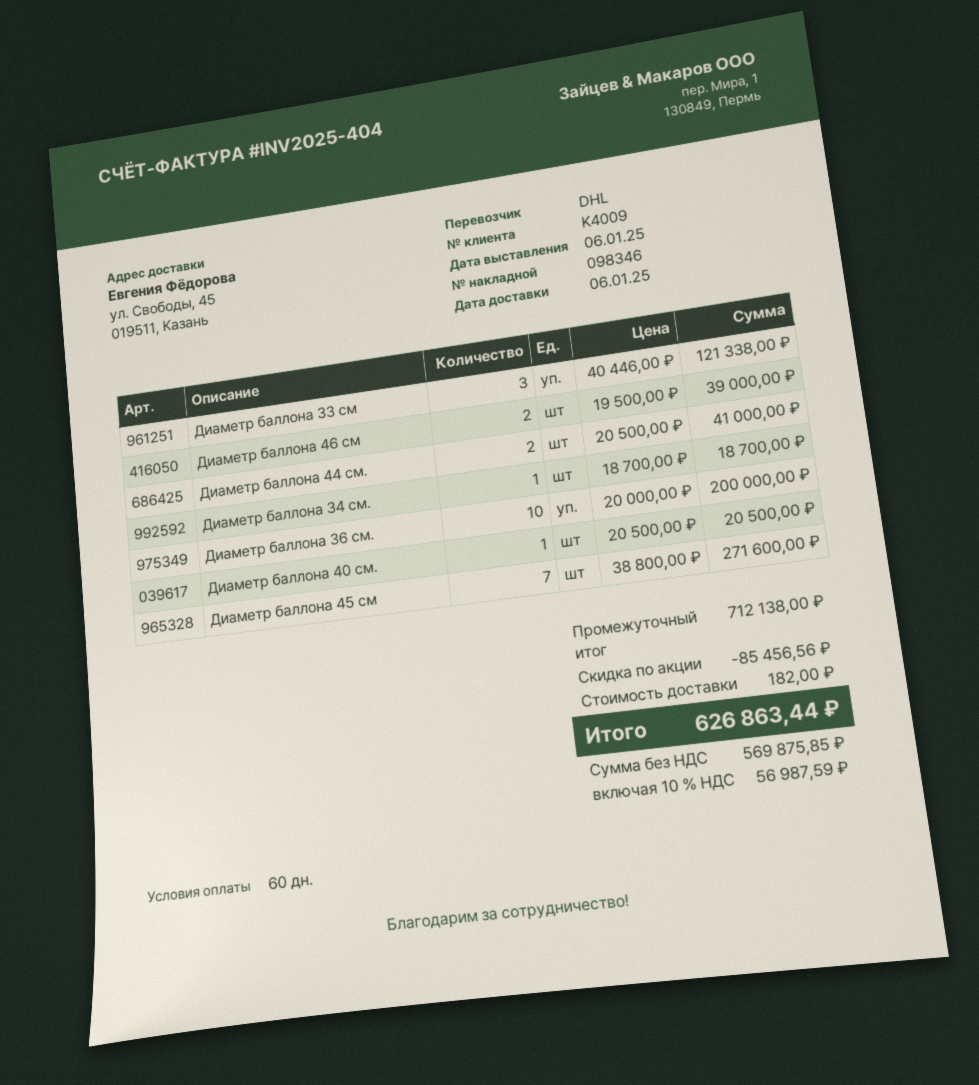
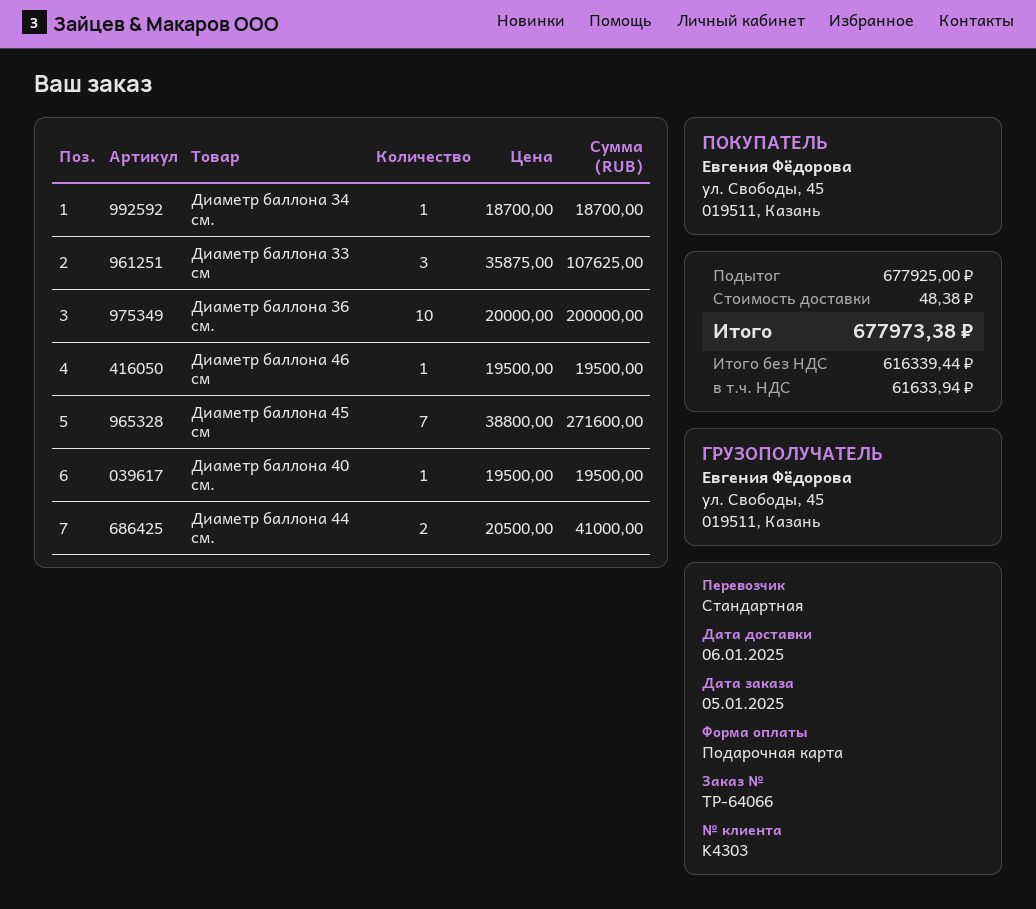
customer number: K4009 -> K4303
shipping method: DHL -> standard
Диаметр баллона 33 см: 3 x 40446.00 = 121338.00 -> 3 x 35875.00 = 107625.00
Диаметр баллона 46 см: 2 x 19500.00 = 39000.00 -> 1 x 19500.00 = 19500.00
Диаметр баллона 40 см.: 1 x 20500.00 = 20500.00 -> 1 x 19500.00 = 19500.00
subtotal: 712138.00 -> 677925.00
discount: 85456.56 -> none
shipping: 182.00 -> 48.38
net: 569875.85 -> 616339.44
tax: 56987.59 -> 61633.94
total: 626863.44 -> 677973.38

